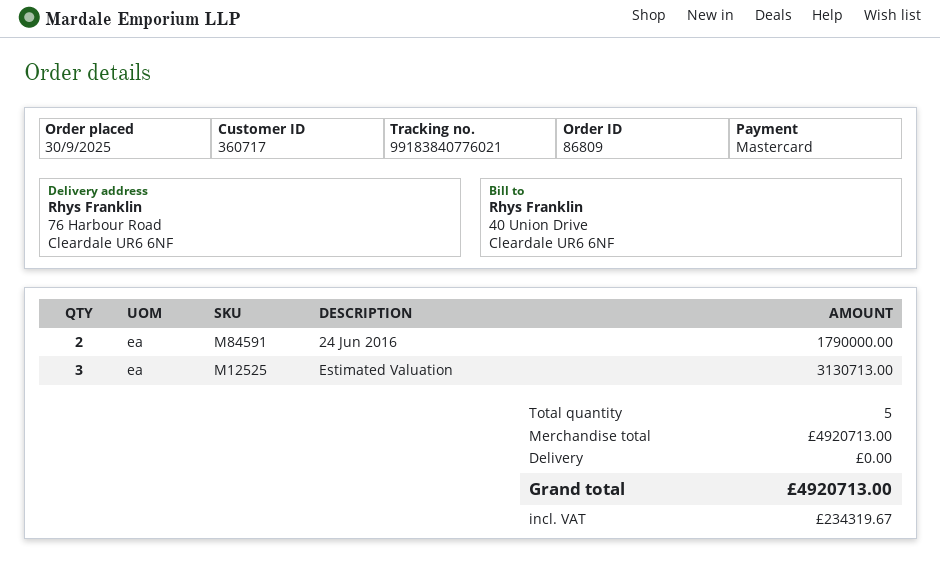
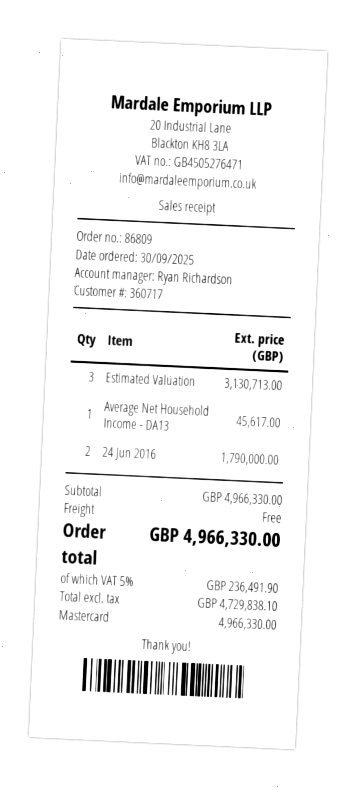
Average Net Household Income - DA13: none -> 1 for 45617.00
subtotal: 4920713.00 -> 4966330.00
tax: 234319.67 -> 236491.90
total: 4920713.00 -> 4966330.00

